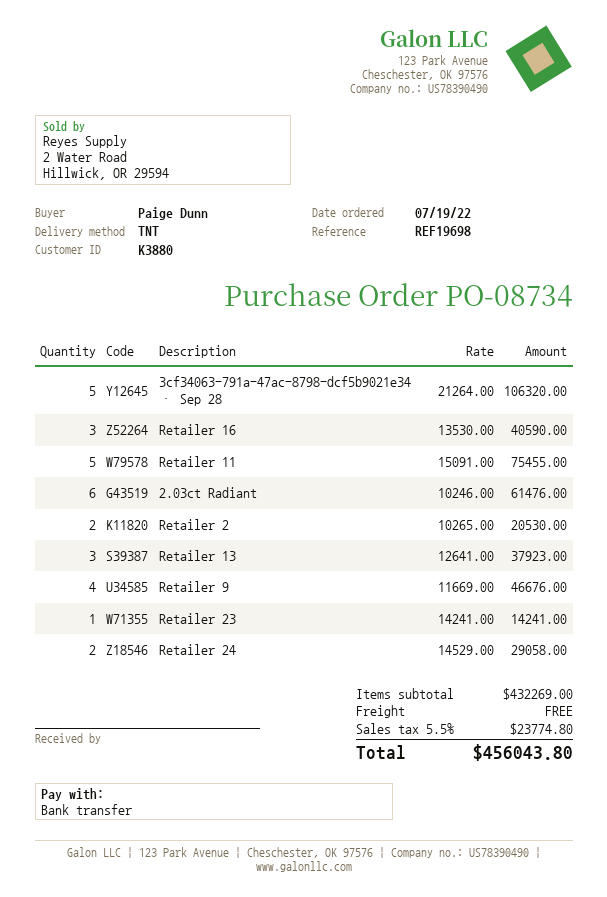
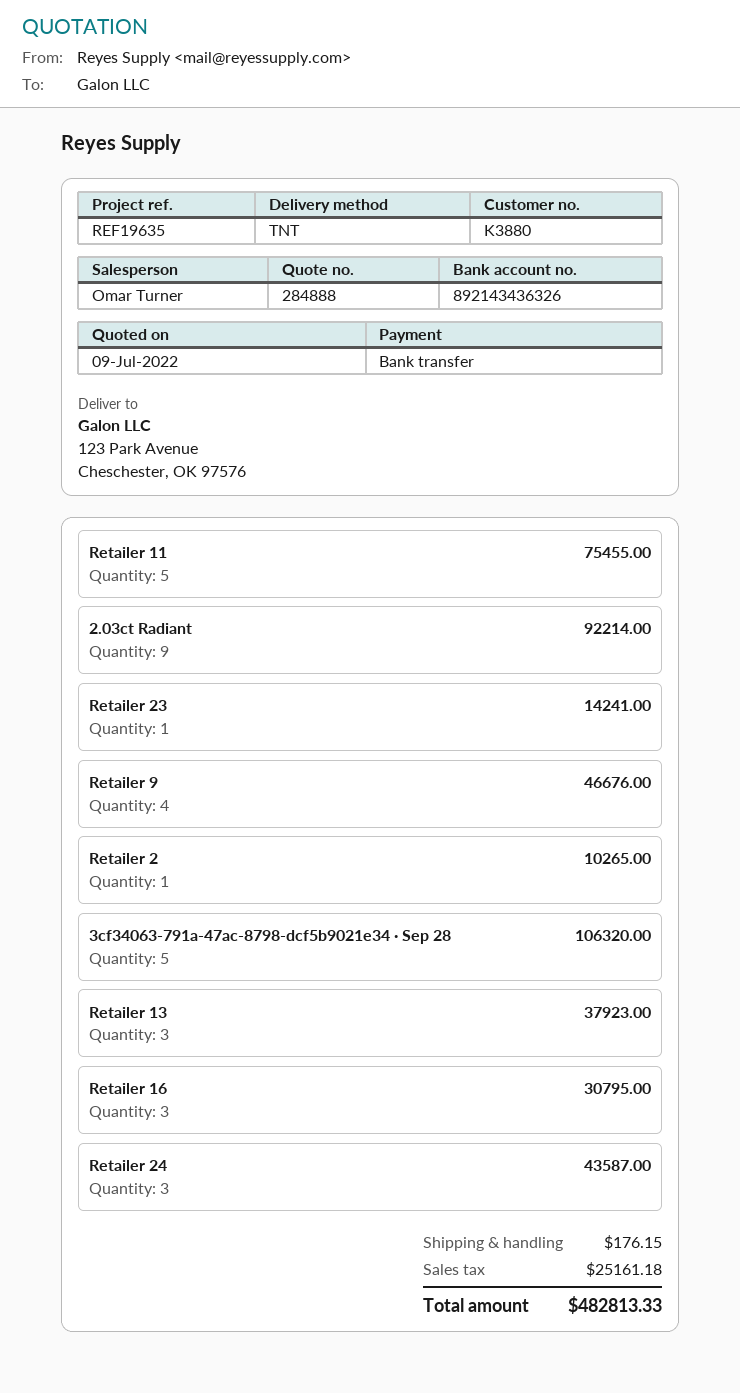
reference: REF19698 -> REF19635
Retailer 16: 3 for 40590.00 -> 3 for 30795.00
2.03ct Radiant: 6 for 61476.00 -> 9 for 92214.00
Retailer 2: 2 for 20530.00 -> 1 for 10265.00
Retailer 24: 2 for 29058.00 -> 3 for 43587.00
shipping: 0.00 -> 176.15
tax: 23774.80 -> 25161.18
total: 456043.80 -> 482813.33

